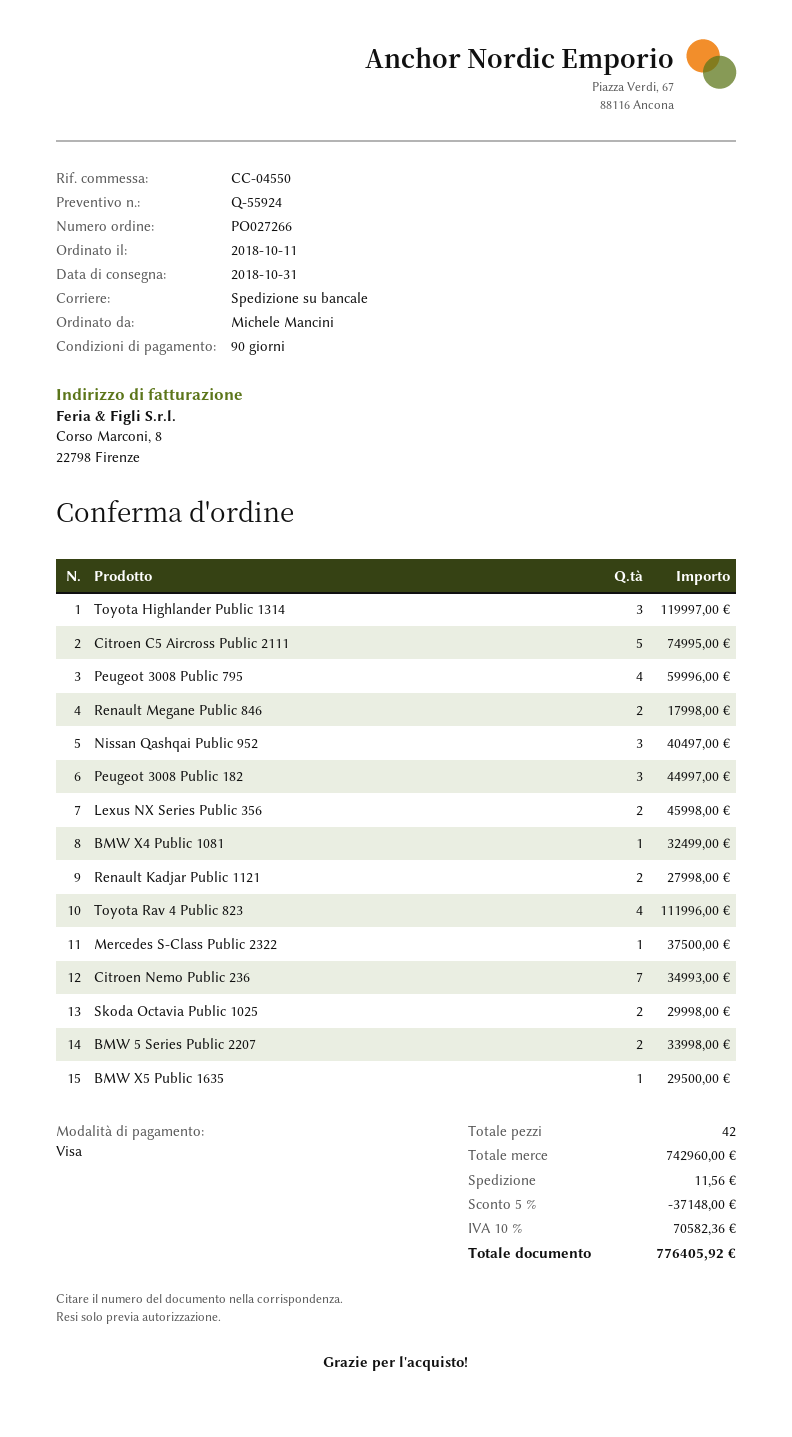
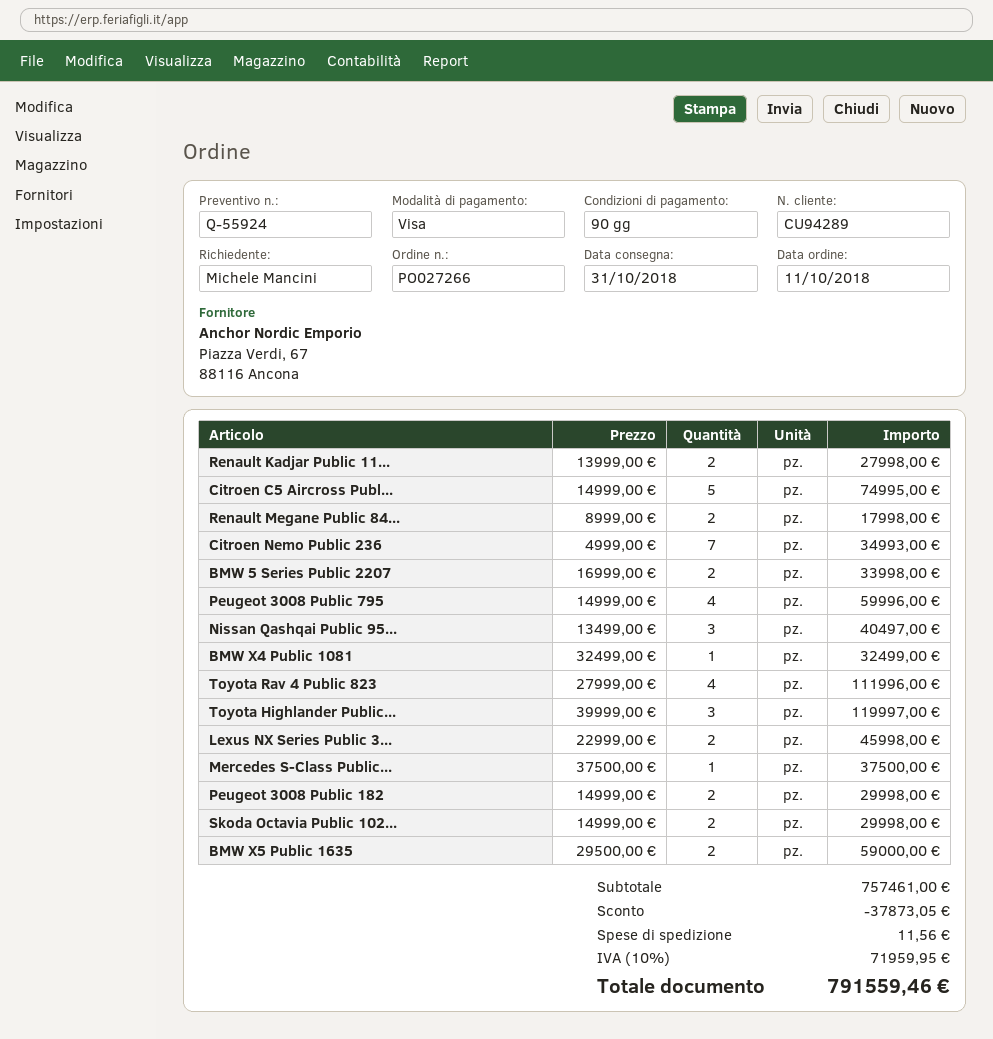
Peugeot 3008 Public 182: 3 for 44997.00 -> 2 for 29998.00
BMW X5 Public 1635: 1 for 29500.00 -> 2 for 59000.00
subtotal: 742960.00 -> 757461.00
discount: 37148.00 -> 37873.05
tax: 10% = 70582.36 -> 10% = 71959.95
total: 776405.92 -> 791559.46

